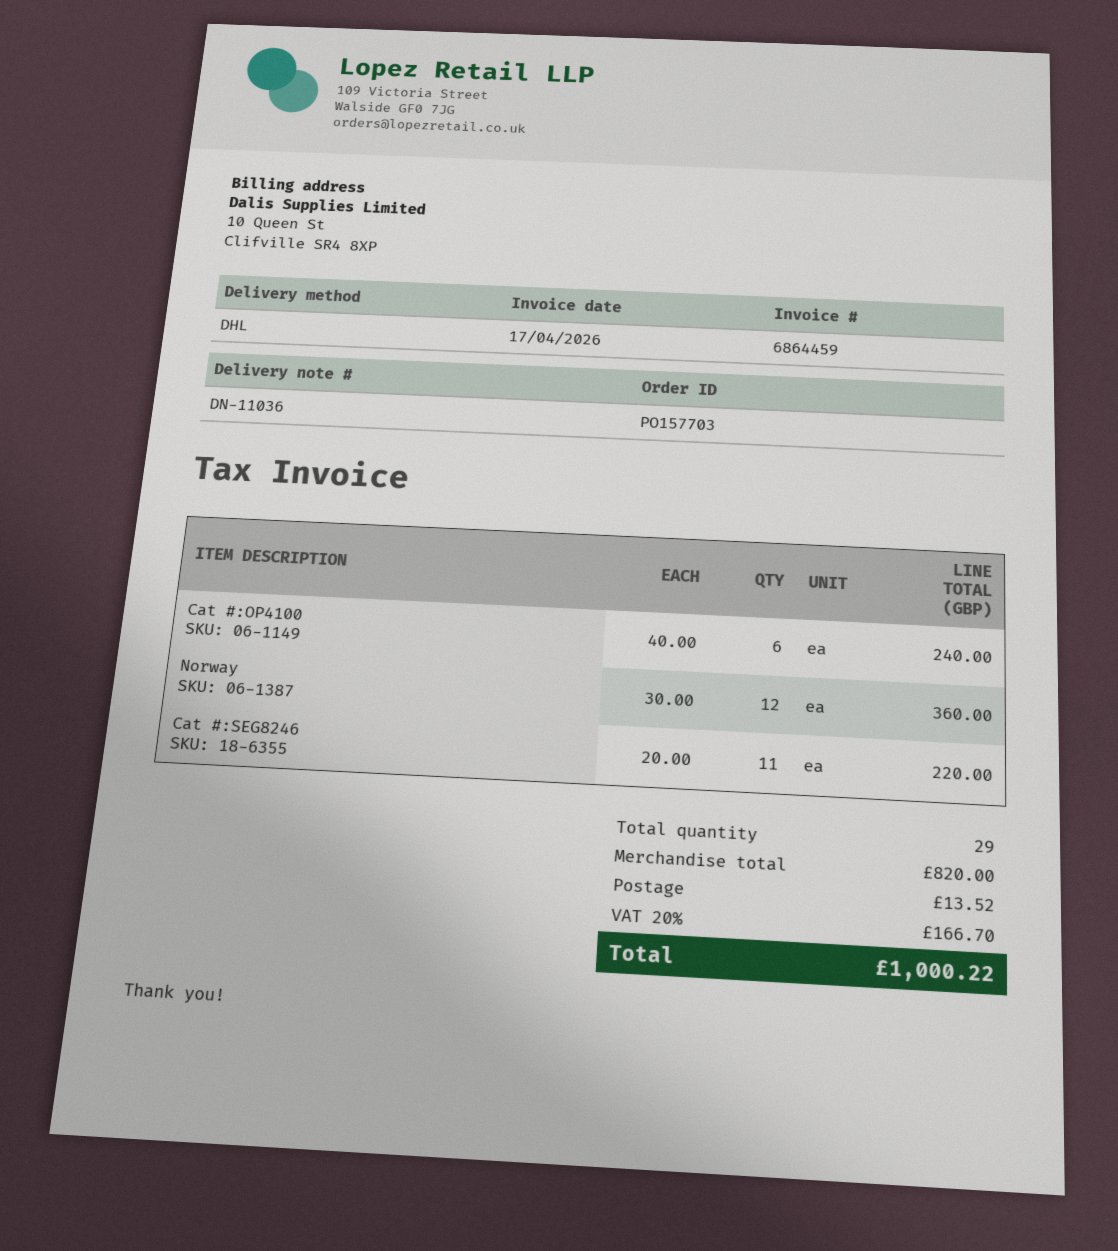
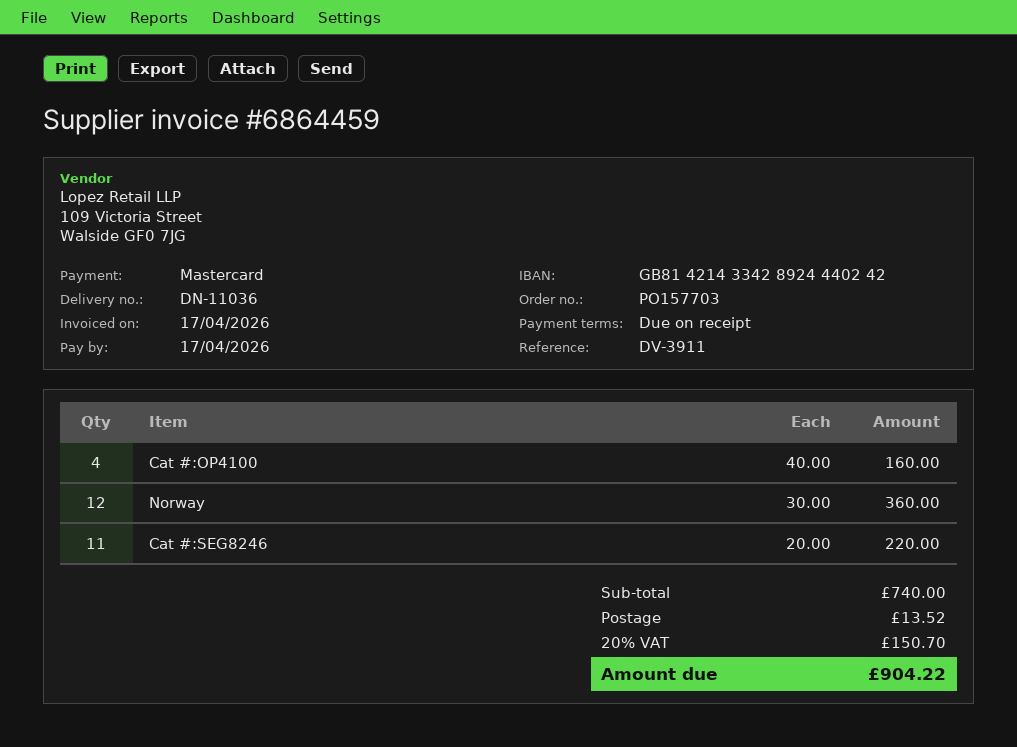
Cat #:OP4100: 6 x 40.00 = 240.00 -> 4 x 40.00 = 160.00
subtotal: 820.00 -> 740.00
tax: 20% = 166.70 -> 20% = 150.70
total: 1000.22 -> 904.22

